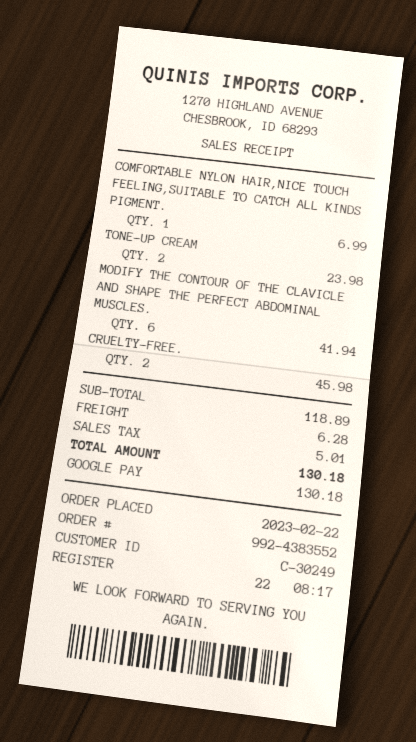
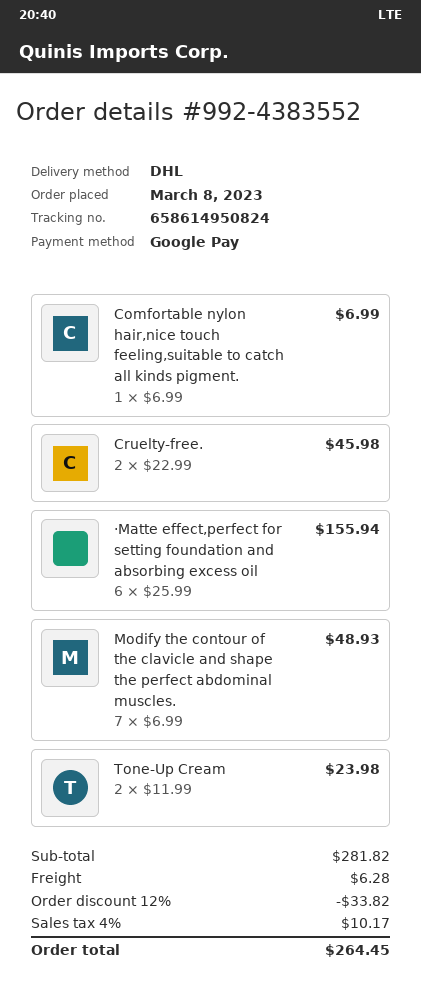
order date: 2023-02-22 -> 2023-03-08
MODIFY THE CONTOUR OF THE CLAVICLE AND SHAPE THE PERFECT ABDOMINAL MUSCLES.: 6 for 41.94 -> 7 for 48.93
·Matte effect,perfect for setting foundation and absorbing excess oil: none -> 6 for 155.94
subtotal: 118.89 -> 281.82
discount: none -> 12% = 33.82
tax: 5.01 -> 10.17
total: 130.18 -> 264.45

